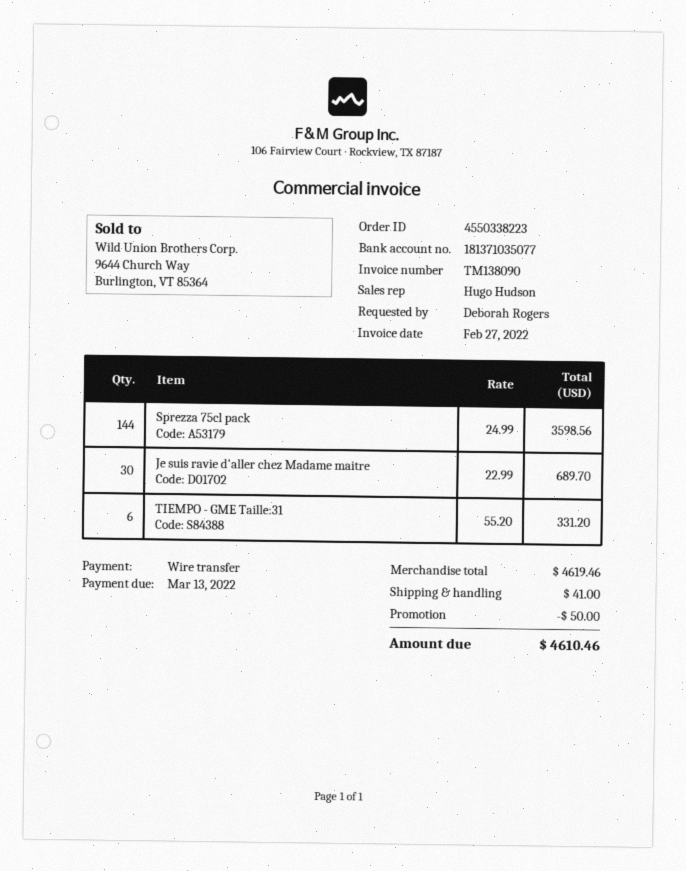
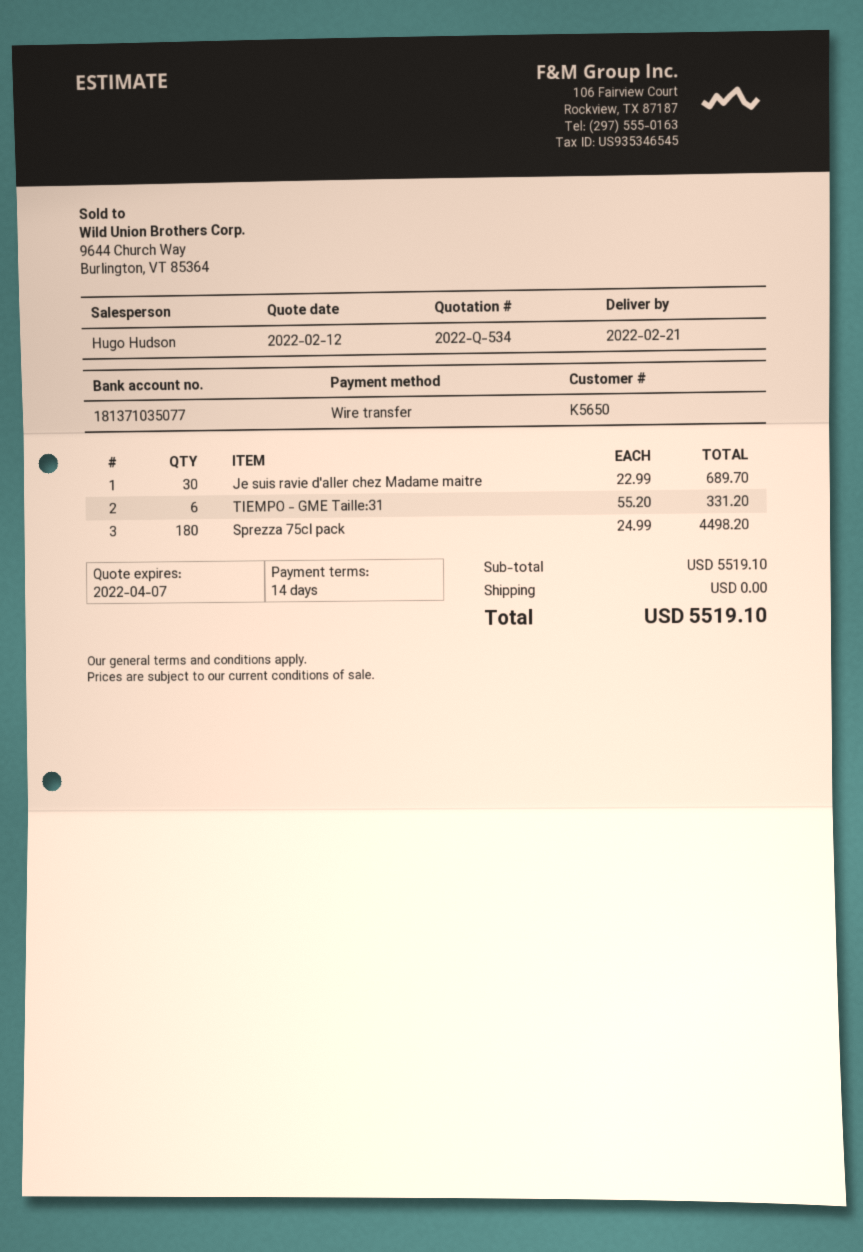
Sprezza 75cl pack: 144 x 24.99 = 3598.56 -> 180 x 24.99 = 4498.20
subtotal: 4619.46 -> 5519.10
discount: 50.00 -> none
shipping: 41.00 -> 0.00
total: 4610.46 -> 5519.10

